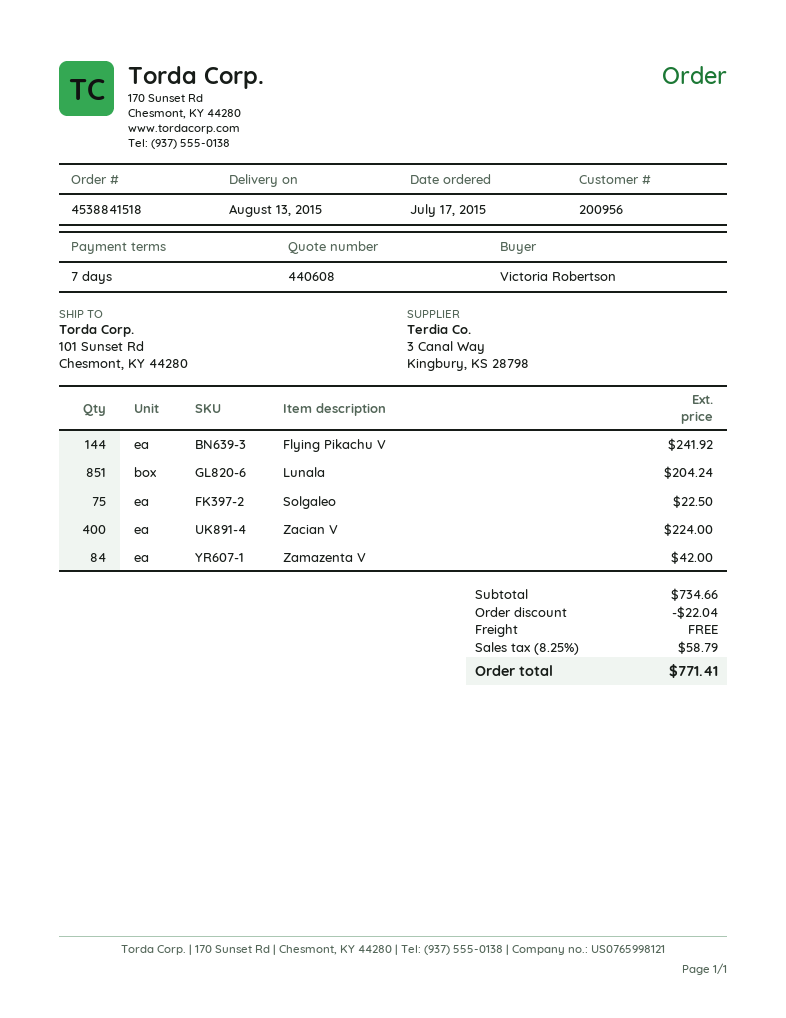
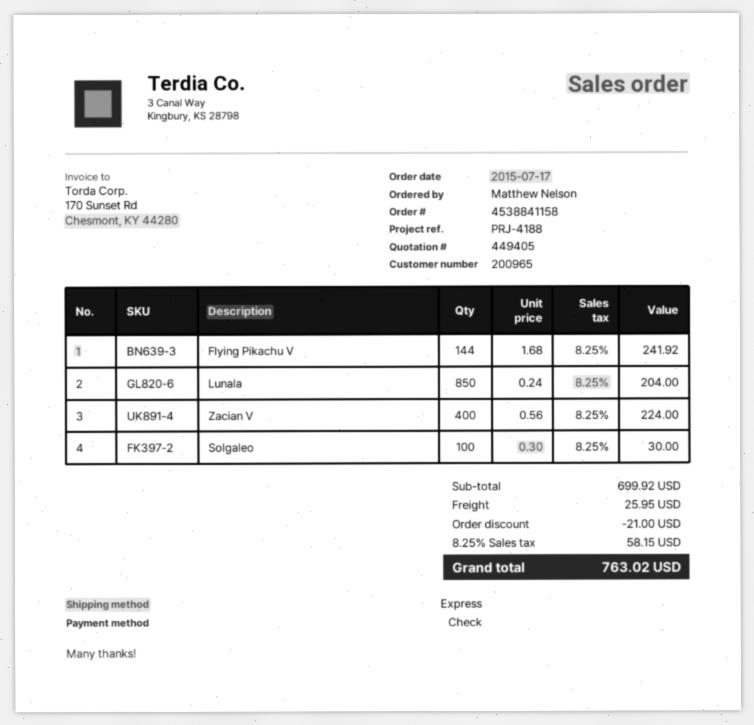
quote number: 440608 -> 449405
order number: 4538841518 -> 4538841158
customer number: 200956 -> 200965
ordered by: Victoria Robertson -> Matthew Nelson
Lunala: 851 for 204.24 -> 850 for 204.00
Solgaleo: 75 for 22.50 -> 100 for 30.00
Zamazenta V: 84 for 42.00 -> none
subtotal: 734.66 -> 699.92
discount: 22.04 -> 21.00
shipping: 0.00 -> 25.95
tax: 8.25% = 58.79 -> 8.25% = 58.15
total: 771.41 -> 763.02

